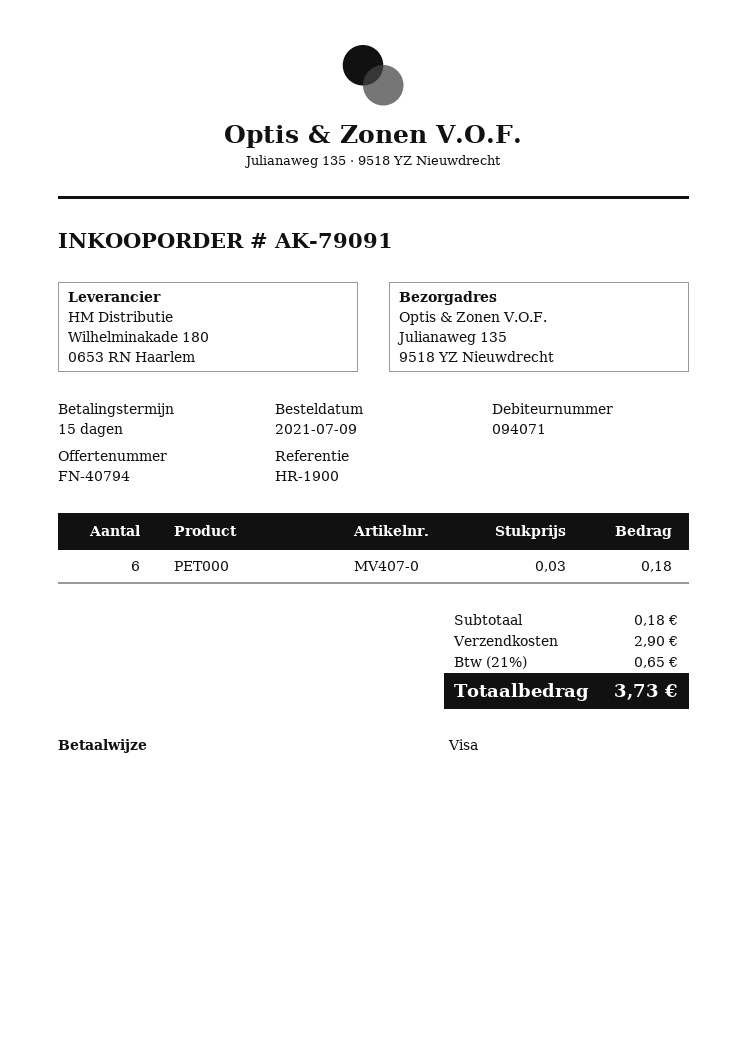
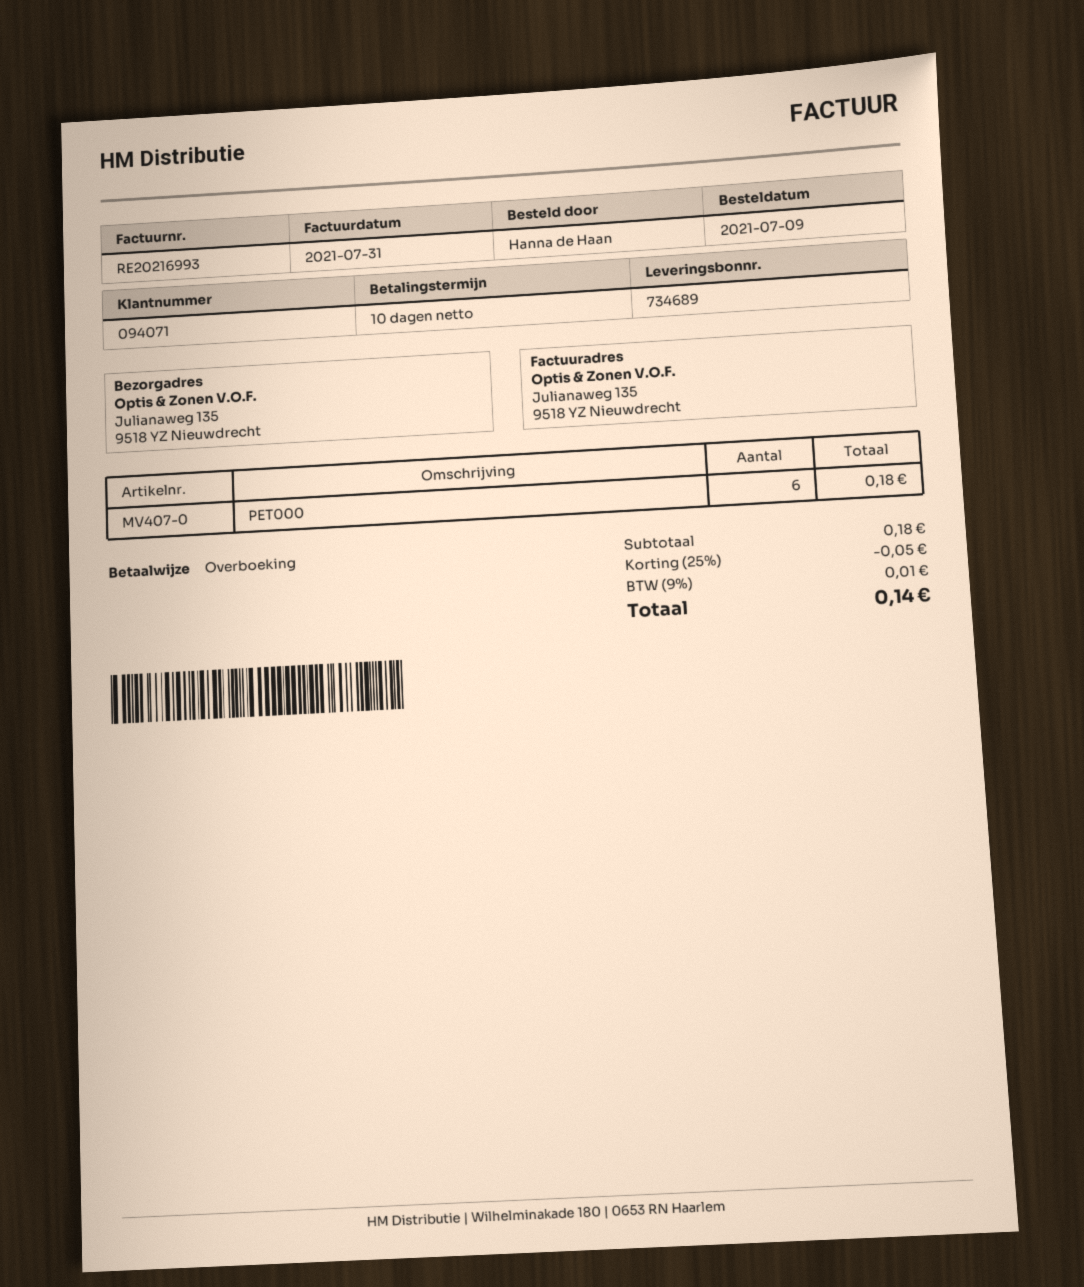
payment terms: 15 days -> 10 days
payment method: Visa -> bank transfer
discount: none -> 25% = 0.05
shipping: 2.90 -> none
tax: 21% = 0.65 -> 9% = 0.01
total: 3.73 -> 0.14

